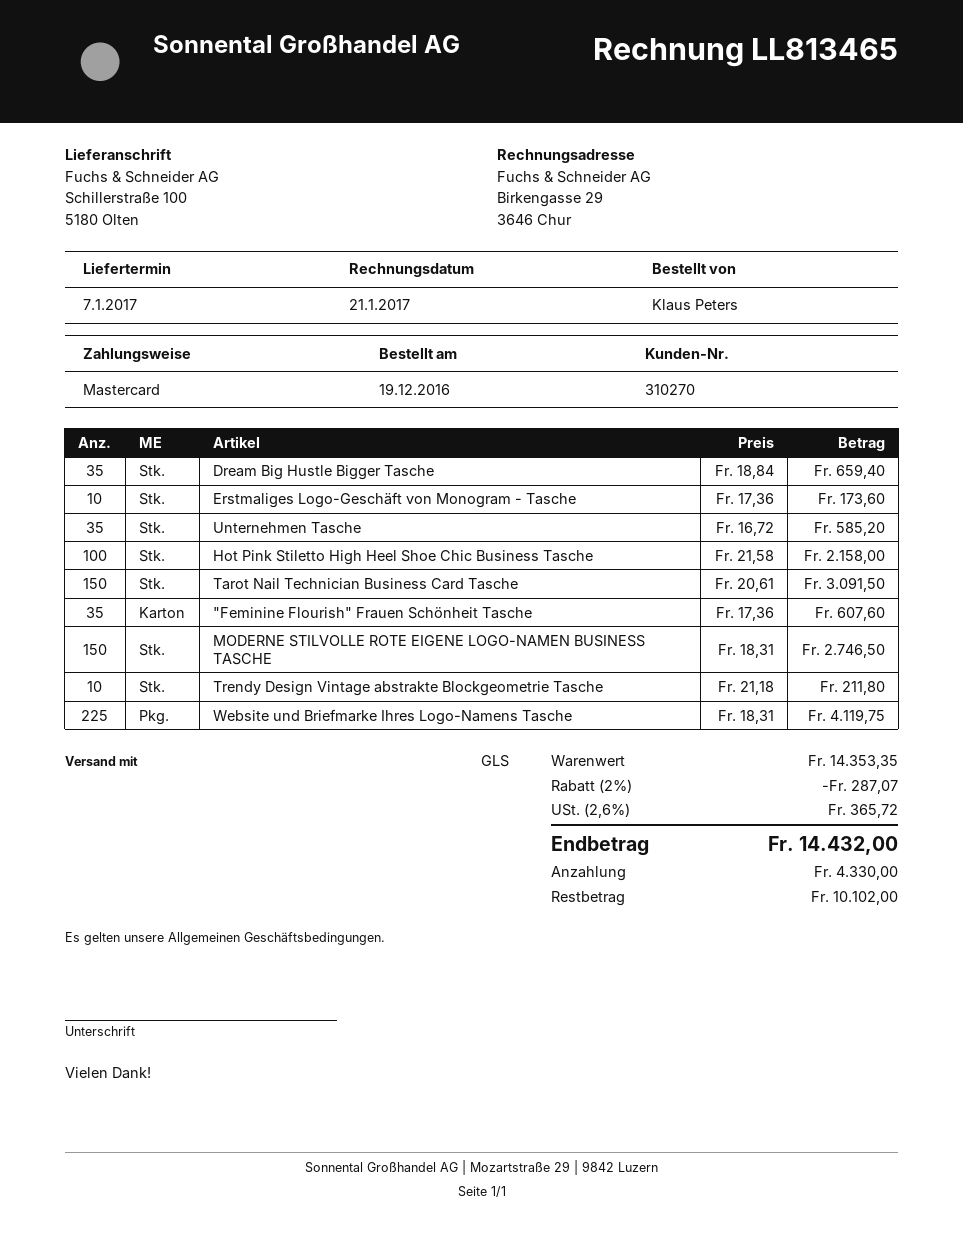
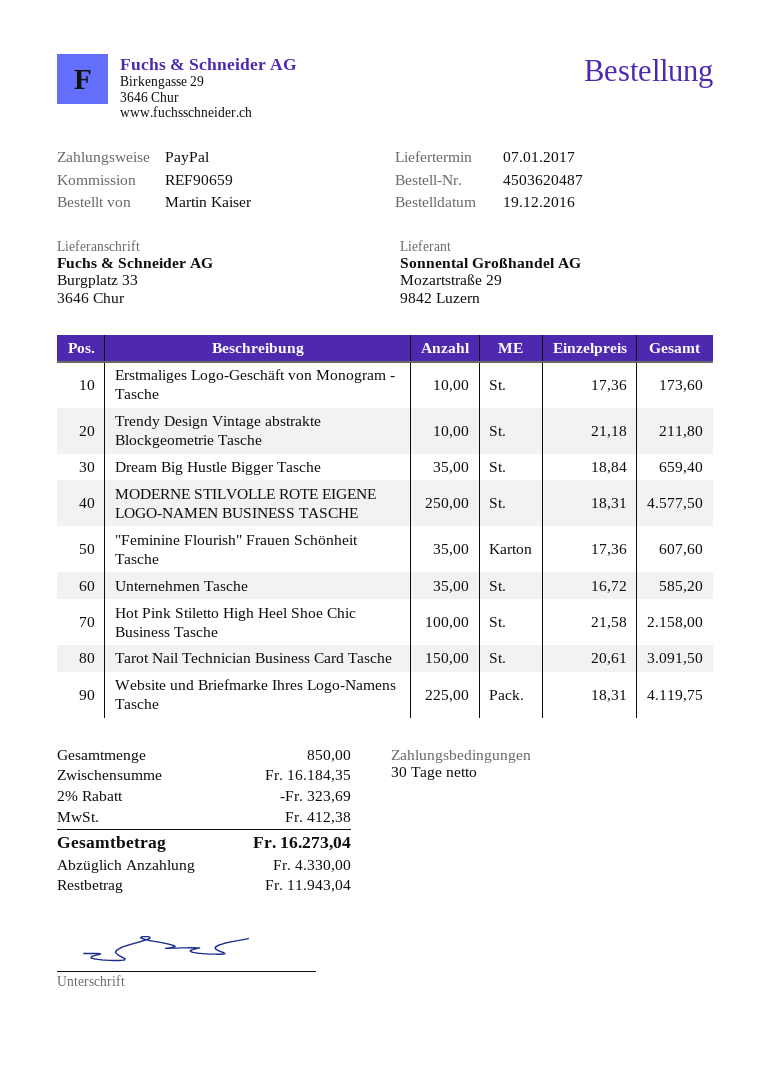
ordered by: Klaus Peters -> Martin Kaiser
payment method: Mastercard -> PayPal
ship to: Schillerstraße 100, 5180 Olten -> Burgplatz 33, 3646 Chur
MODERNE STILVOLLE ROTE EIGENE LOGO-NAMEN BUSINESS TASCHE: 150 x 18.31 = 2746.50 -> 250 x 18.31 = 4577.50
subtotal: 14353.35 -> 16184.35
discount: 2% = 287.07 -> 2% = 323.69
tax: 365.72 -> 412.38
total: 14432.00 -> 16273.04
balance: 10102.00 -> 11943.04

